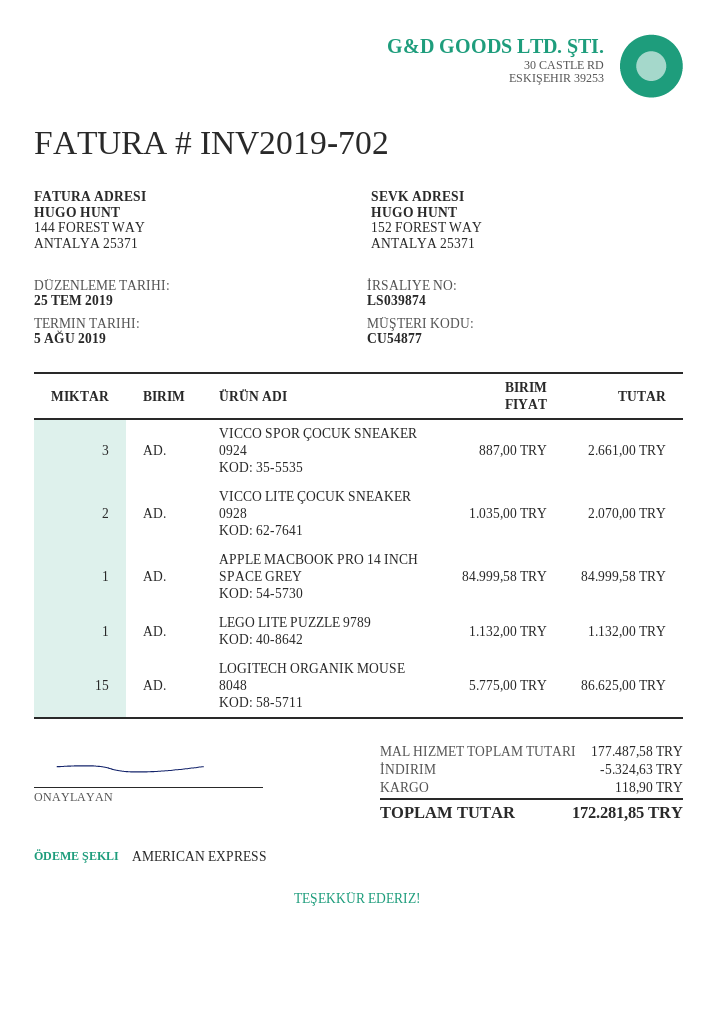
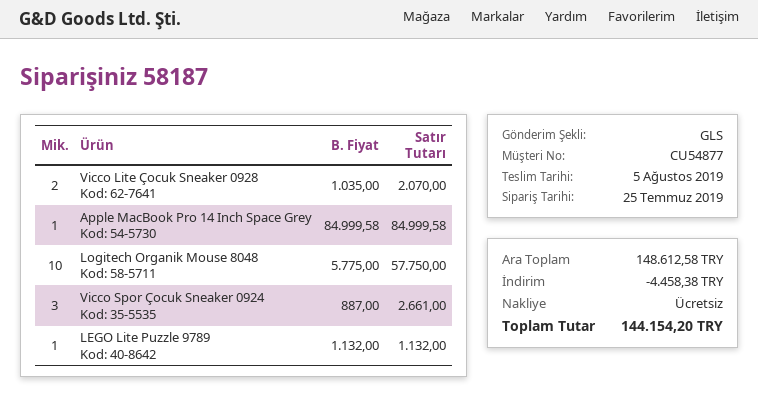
LOGITECH ORGANIK MOUSE 8048: 15 x 5775.00 = 86625.00 -> 10 x 5775.00 = 57750.00
subtotal: 177487.58 -> 148612.58
discount: 5324.63 -> 4458.38
shipping: 118.90 -> 0.00
total: 172281.85 -> 144154.20

